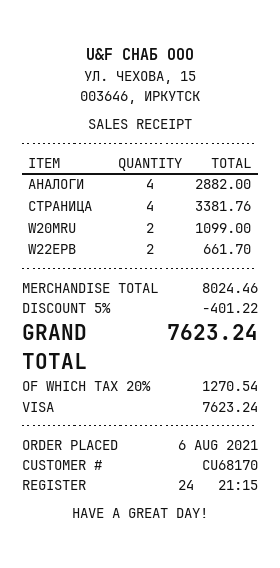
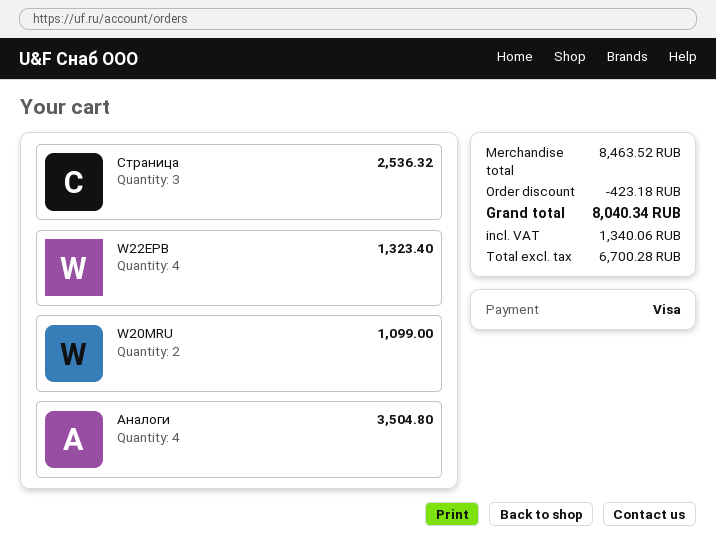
АНАЛОГИ: 4 for 2882.00 -> 4 for 3504.80
СТРАНИЦА: 4 for 3381.76 -> 3 for 2536.32
W22EPB: 2 for 661.70 -> 4 for 1323.40
subtotal: 8024.46 -> 8463.52
discount: 401.22 -> 423.18
tax: 1270.54 -> 1340.06
total: 7623.24 -> 8040.34

